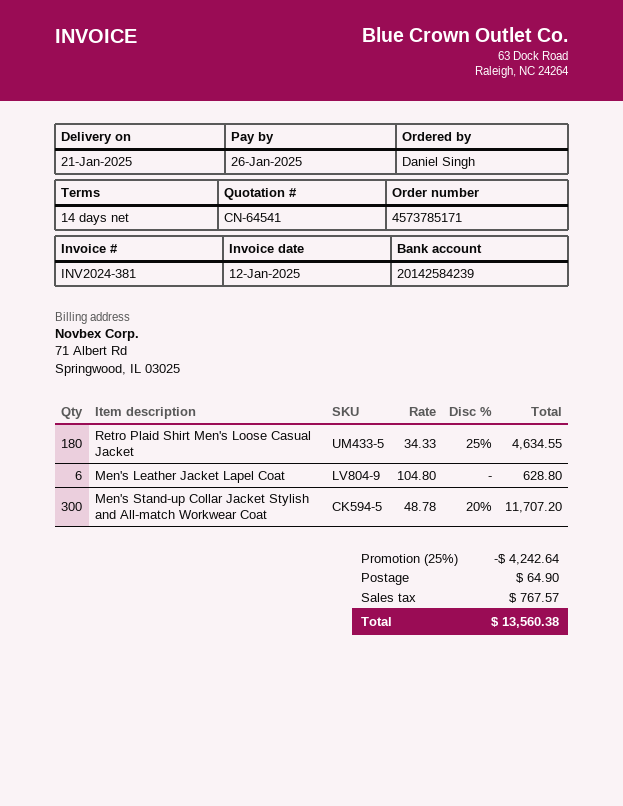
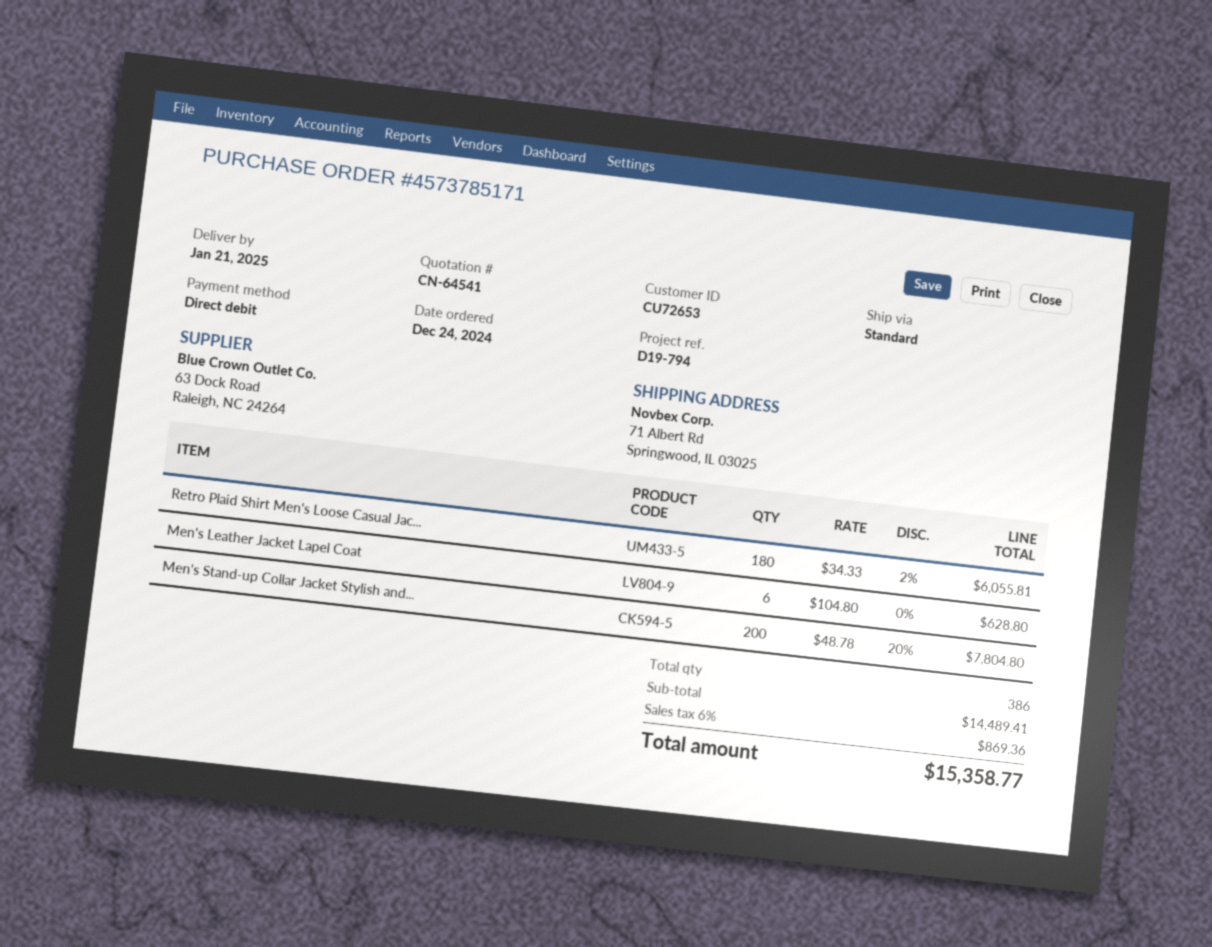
Retro Plaid Shirt Men's Loose Casual Jacket: 180 x 34.33 - 25% = 4634.55 -> 180 x 34.33 - 2% = 6055.81
Men's Stand-up Collar Jacket Stylish and All-match Workwear Coat: 300 x 48.78 - 20% = 11707.20 -> 200 x 48.78 - 20% = 7804.80
discount: 25% = 4242.64 -> none
shipping: 64.90 -> none
tax: 767.57 -> 869.36
total: 13560.38 -> 15358.77

